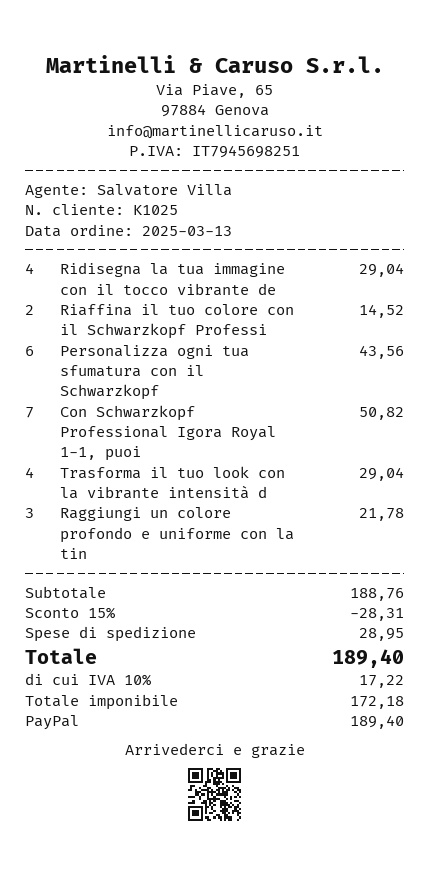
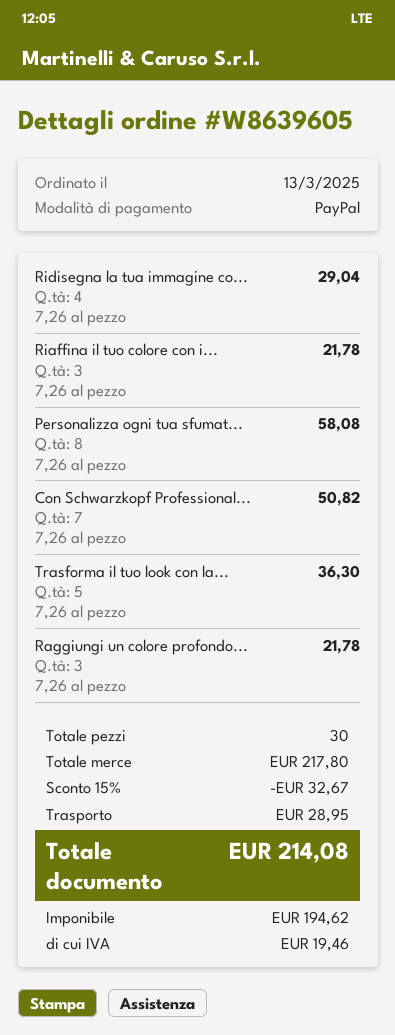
Riaffina il tuo colore con il Schwarzkopf Professi: 2 for 14.52 -> 3 for 21.78
Personalizza ogni tua sfumatura con il Schwarzkopf: 6 for 43.56 -> 8 for 58.08
Trasforma il tuo look con la vibrante intensità d: 4 for 29.04 -> 5 for 36.30
subtotal: 188.76 -> 217.80
discount: 15% = 28.31 -> 15% = 32.67
net: 172.18 -> 194.62
tax: 17.22 -> 19.46
total: 189.40 -> 214.08

